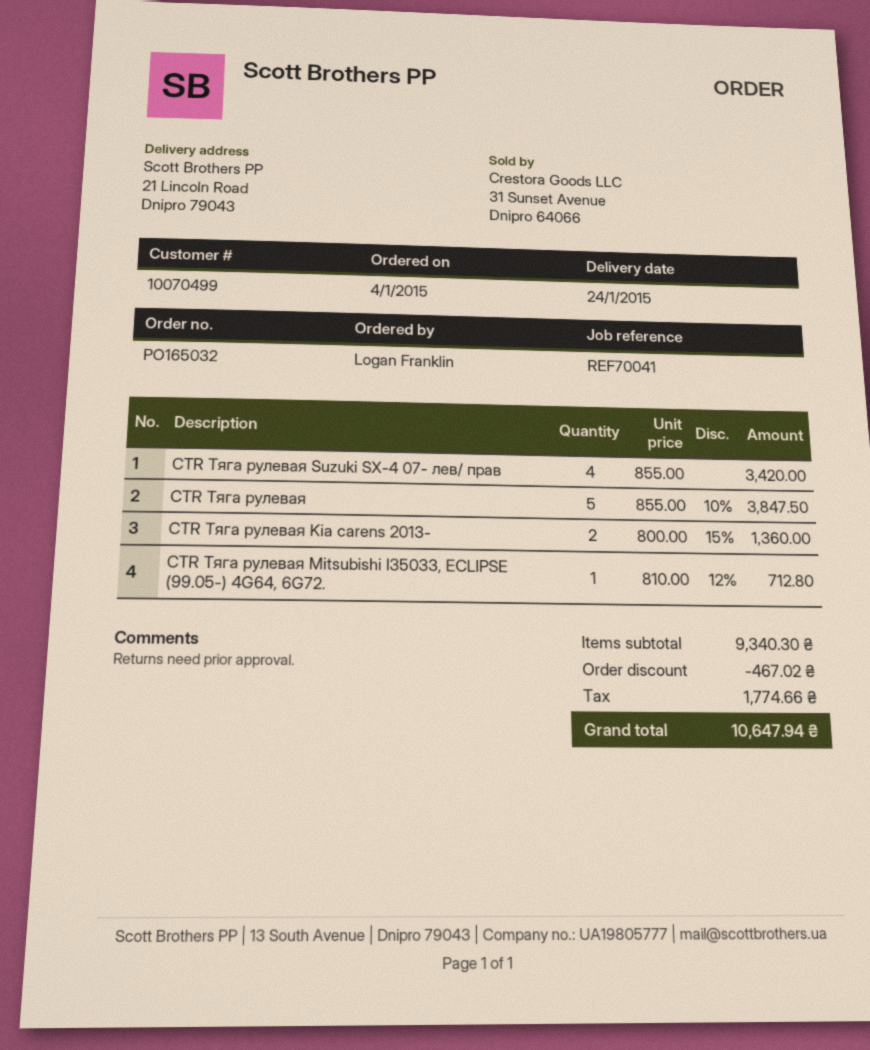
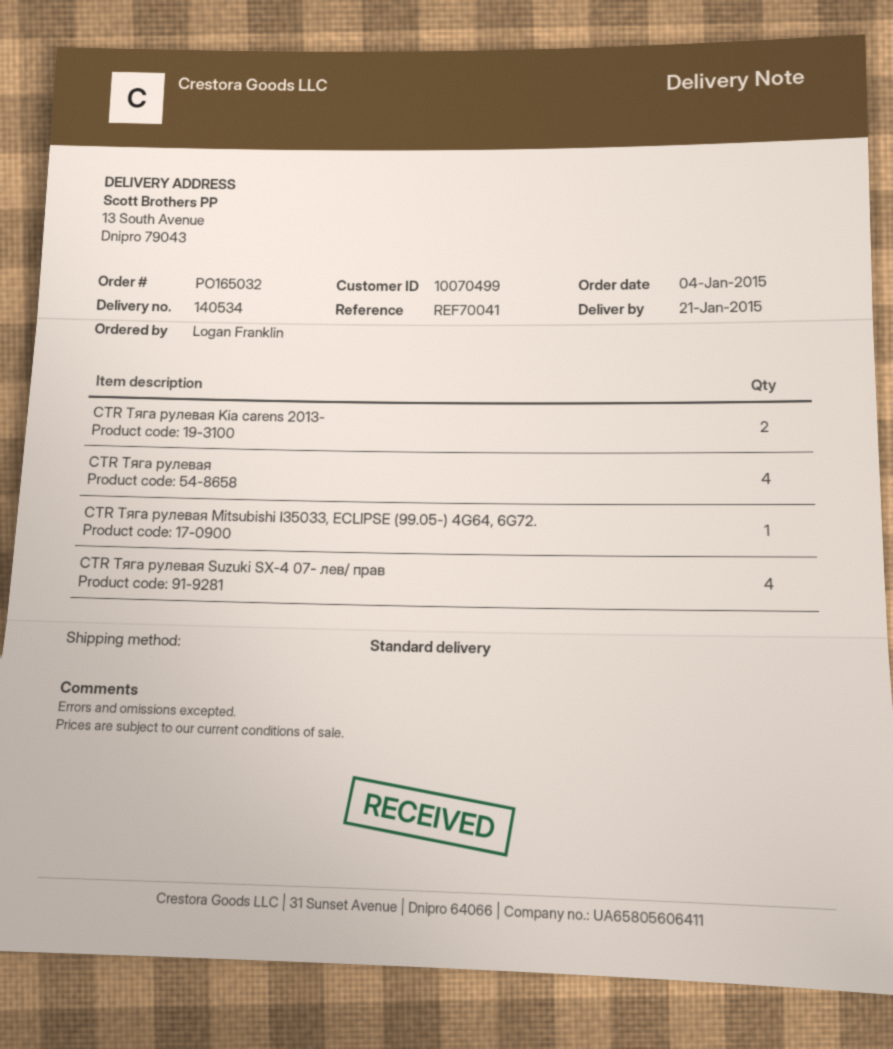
delivery date: 2015-01-24 -> 2015-01-21
ship to: 21 Lincoln Road, Dnipro 79043 -> 13 South Avenue, Dnipro 79043
CTR Тяга рулевая: 5 -> 4

